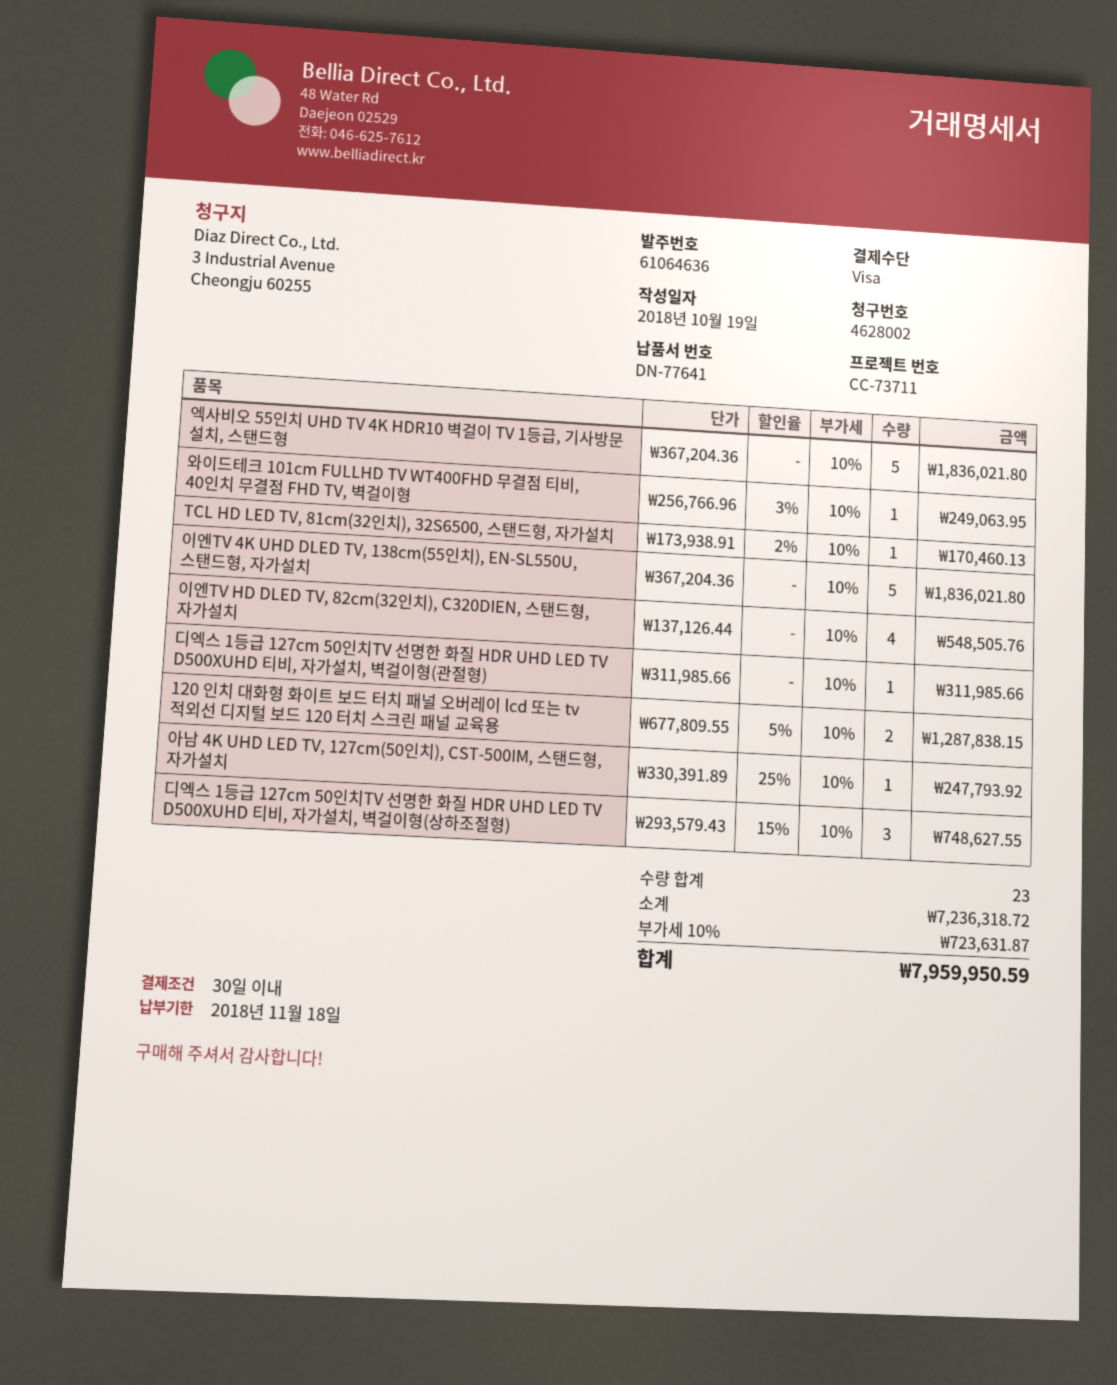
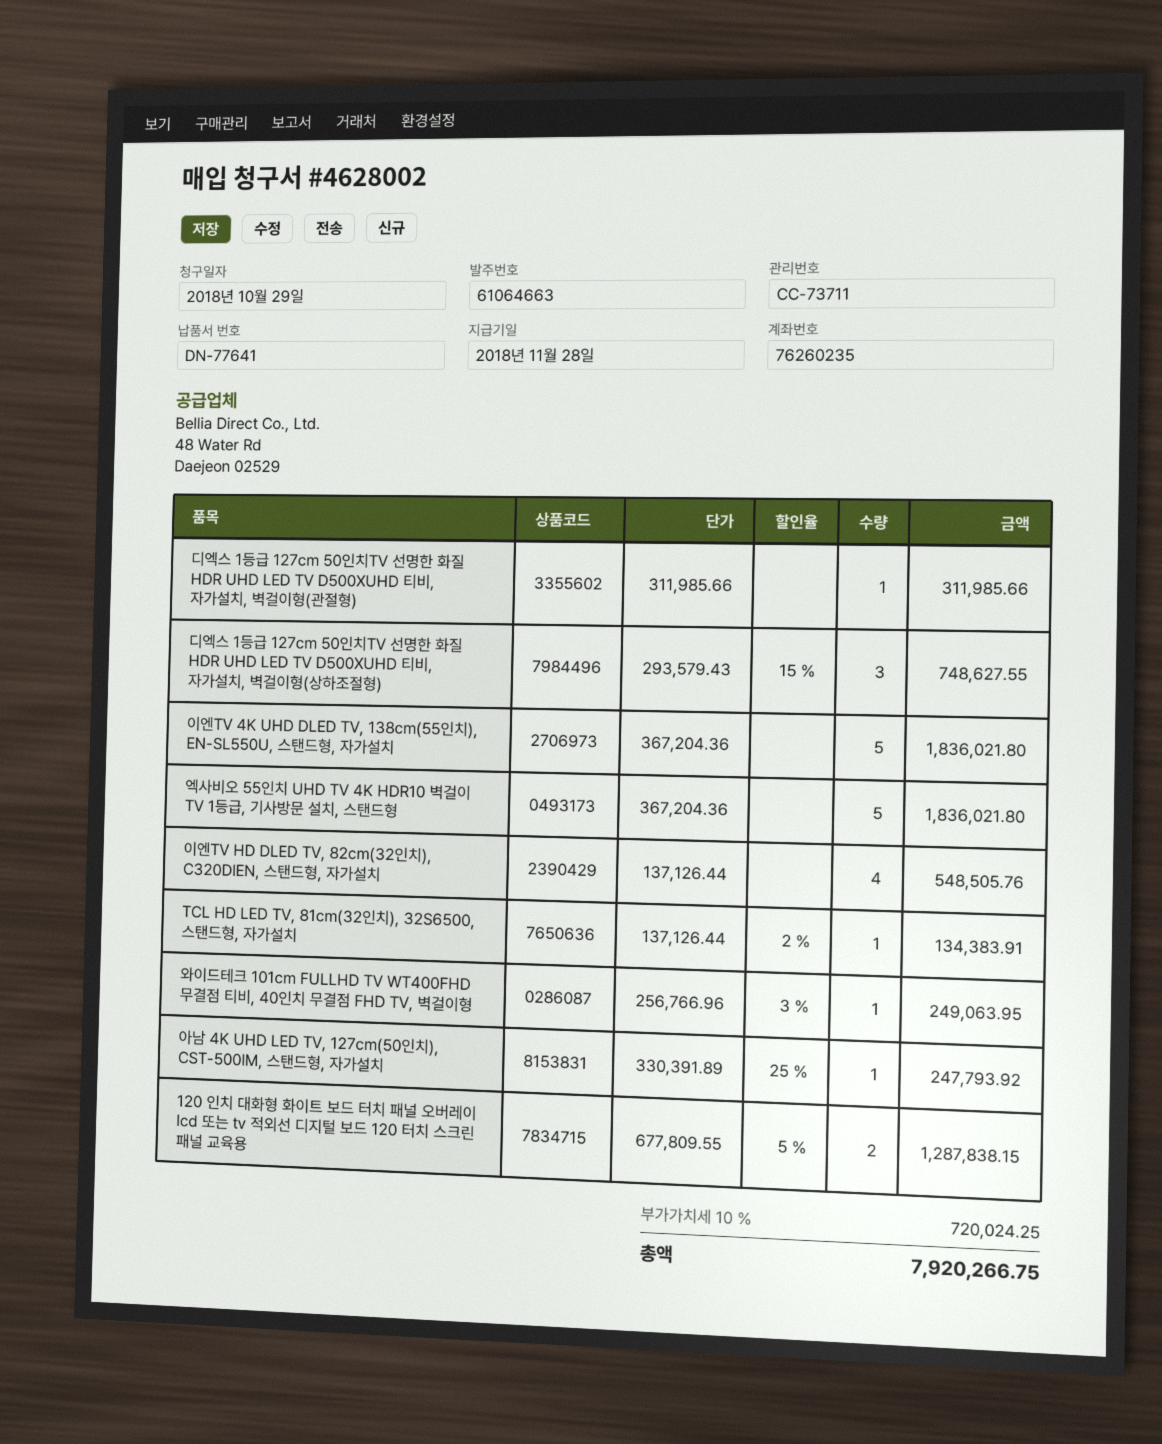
order number: 61064636 -> 61064663
invoice date: 2018-10-19 -> 2018-10-29
due date: 2018-11-18 -> 2018-11-28
TCL HD LED TV, 81cm(32인치), 32S6500, 스탠드형, 자가설치: 1 x 173938.91 - 2% = 170460.13 -> 1 x 137126.44 - 2% = 134383.91
tax: 10% = 723631.87 -> 10% = 720024.25
total: 7959950.59 -> 7920266.75

